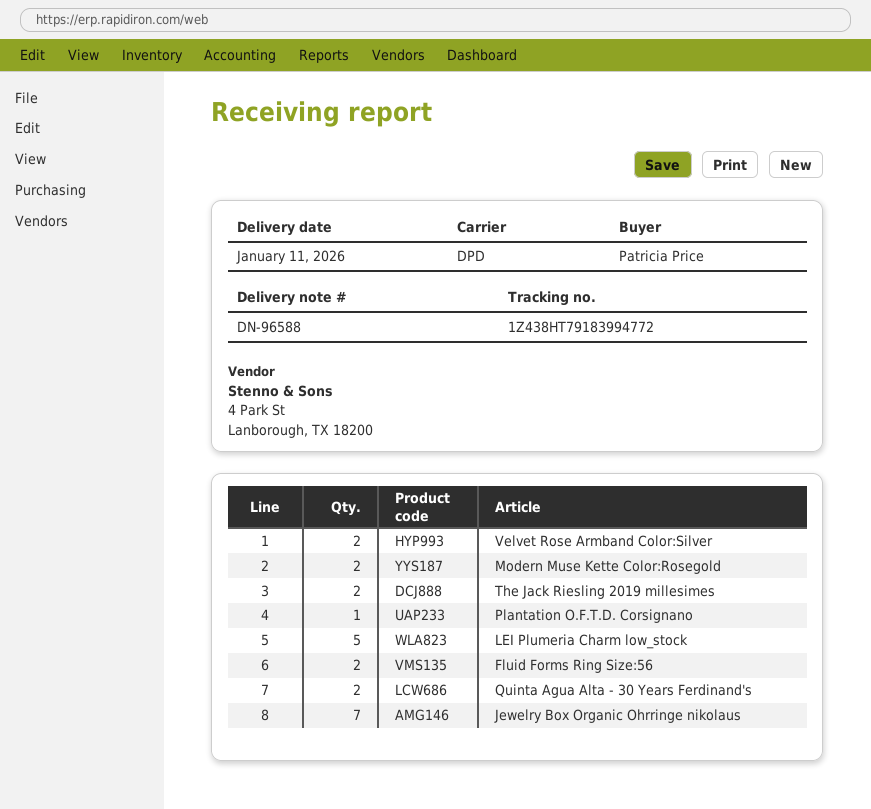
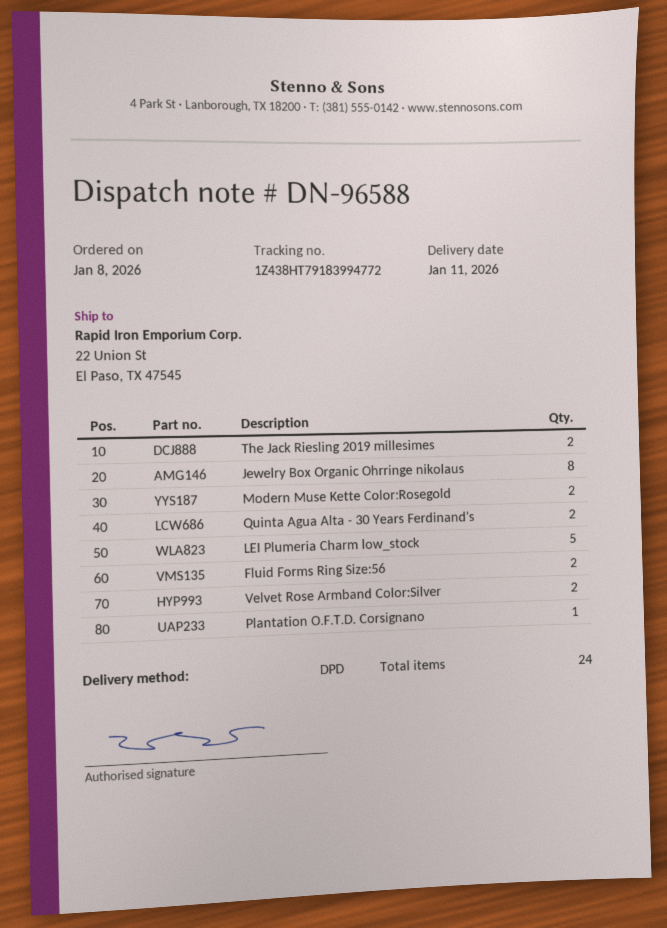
Jewelry Box Organic Ohrringe nikolaus: 7 -> 8

